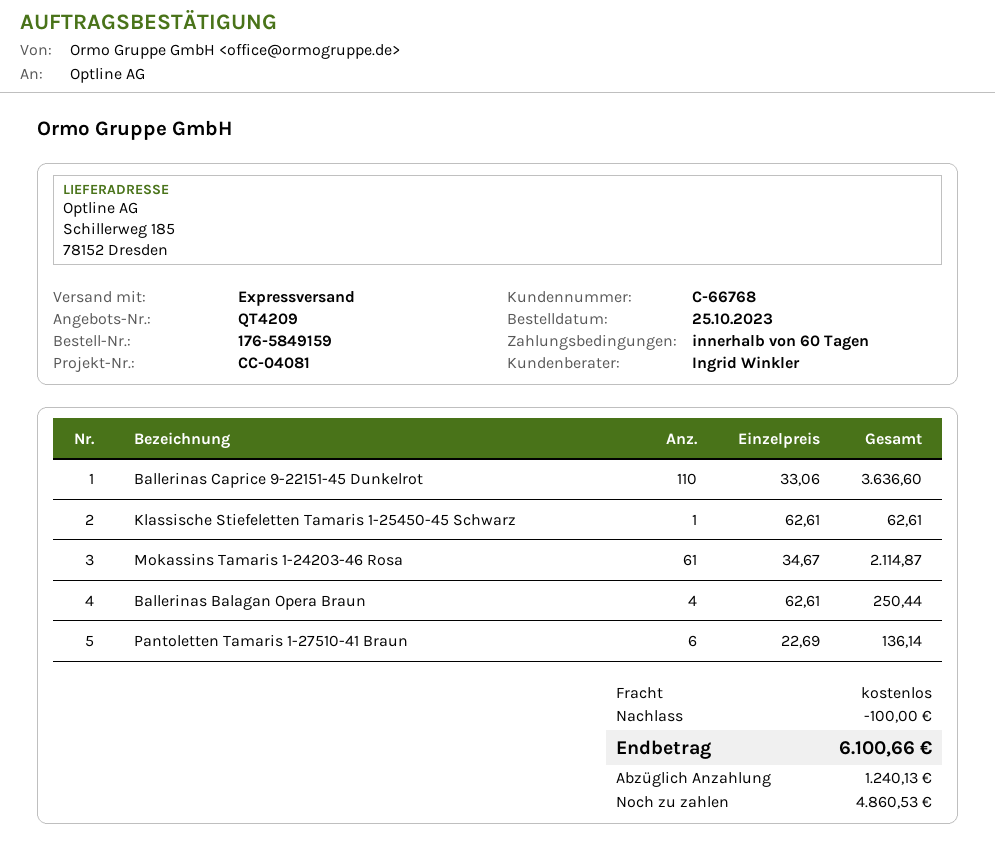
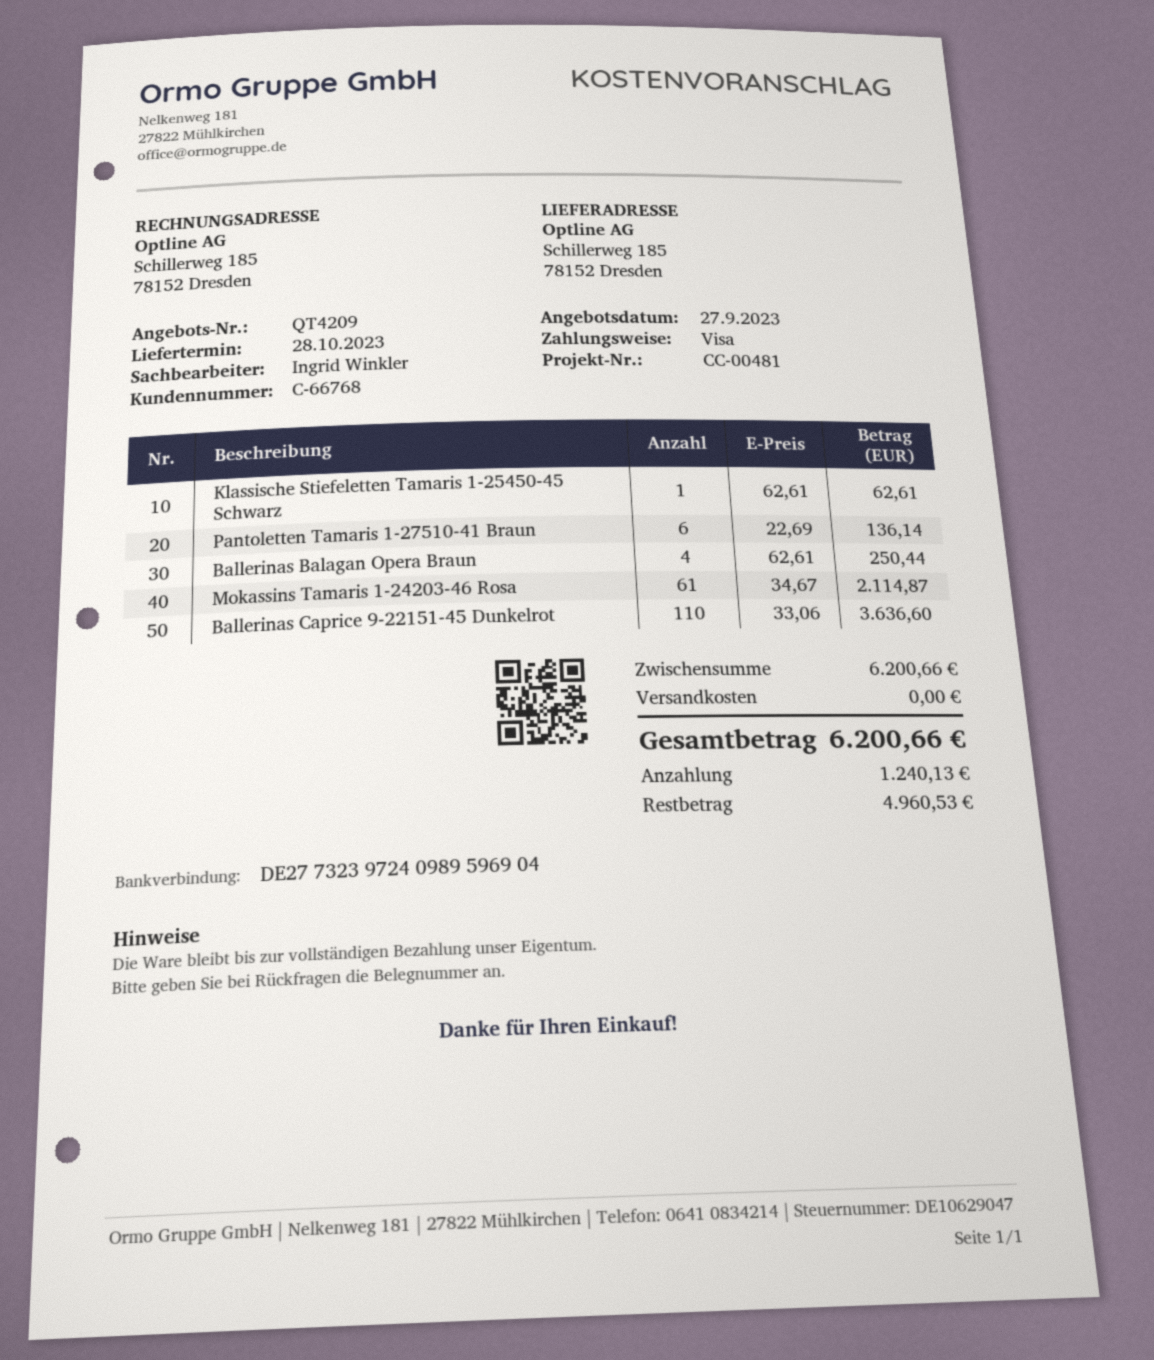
reference: CC-04081 -> CC-00481
discount: 100.00 -> none
total: 6100.66 -> 6200.66
balance: 4860.53 -> 4960.53

